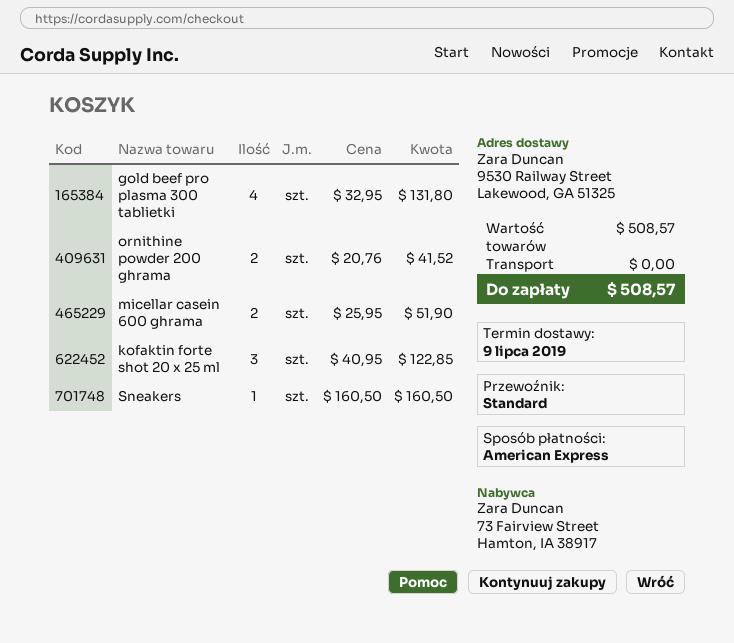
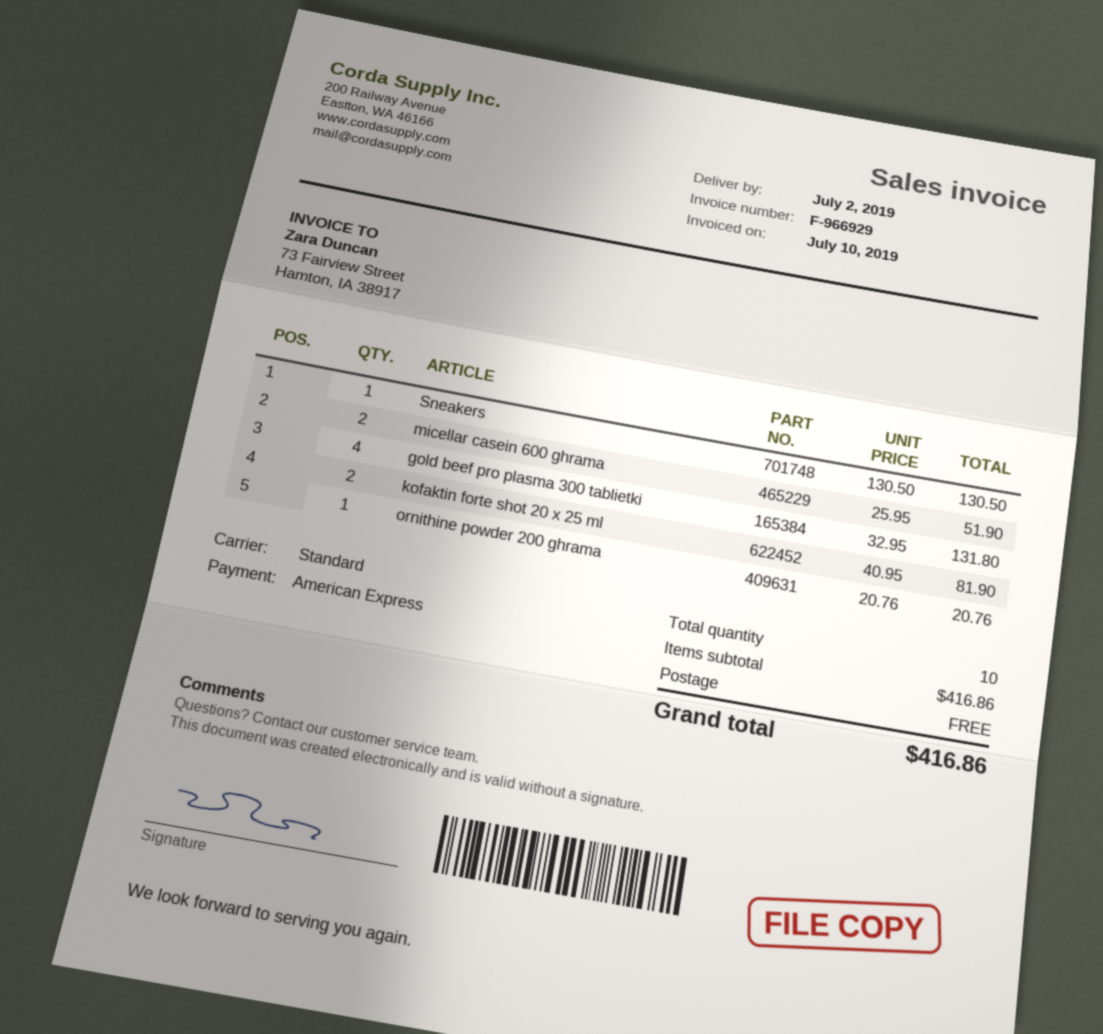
delivery date: 2019-07-09 -> 2019-07-02
ornithine powder 200 ghrama: 2 x 20.76 = 41.52 -> 1 x 20.76 = 20.76
kofaktin forte shot 20 x 25 ml: 3 x 40.95 = 122.85 -> 2 x 40.95 = 81.90
Sneakers: 1 x 160.50 = 160.50 -> 1 x 130.50 = 130.50
subtotal: 508.57 -> 416.86
total: 508.57 -> 416.86

